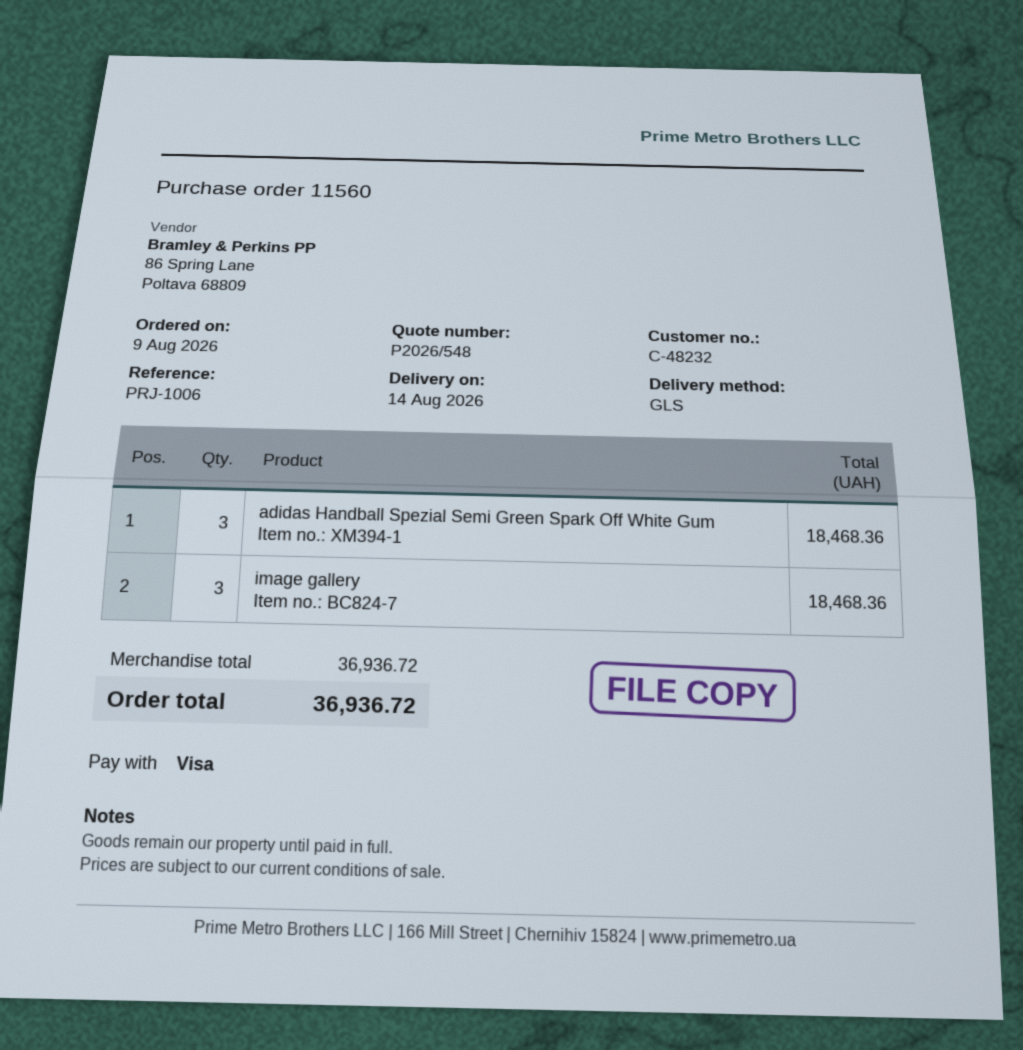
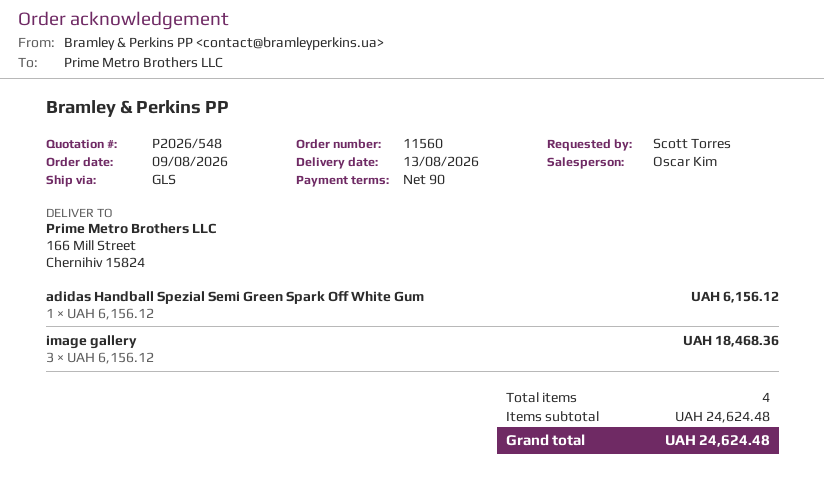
delivery date: 2026-08-14 -> 2026-08-13
adidas Handball Spezial Semi Green Spark Off White Gum: 3 for 18468.36 -> 1 for 6156.12
subtotal: 36936.72 -> 24624.48
total: 36936.72 -> 24624.48

